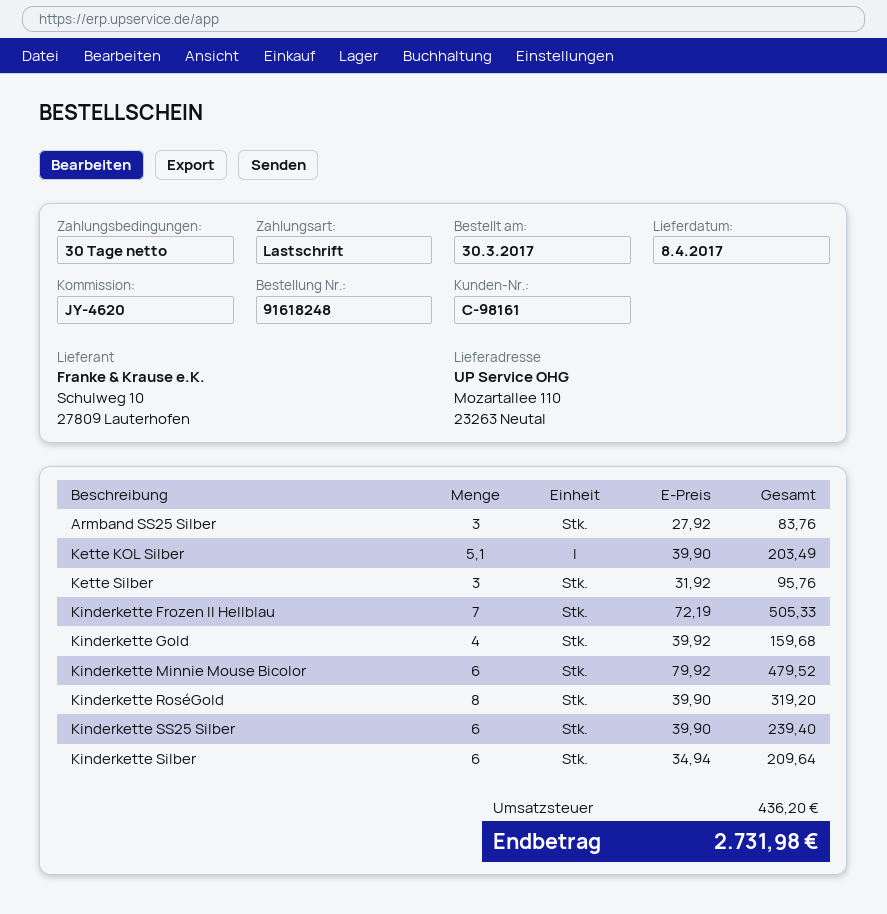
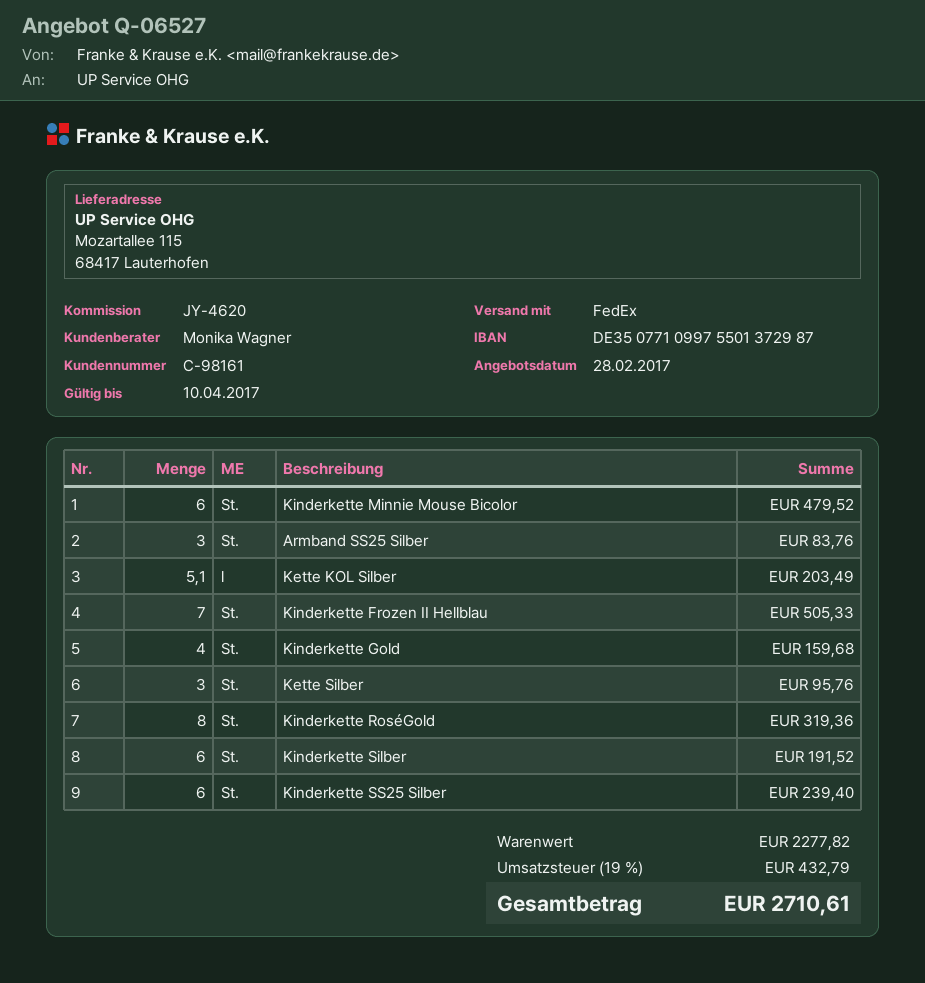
ship to: Mozartallee 110, 23263 Neutal -> Mozartallee 115, 68417 Lauterhofen
Kinderkette RoséGold: 8 for 319.20 -> 8 for 319.36
Kinderkette Silber: 6 for 209.64 -> 6 for 191.52
tax: 436.20 -> 432.79
total: 2731.98 -> 2710.61

